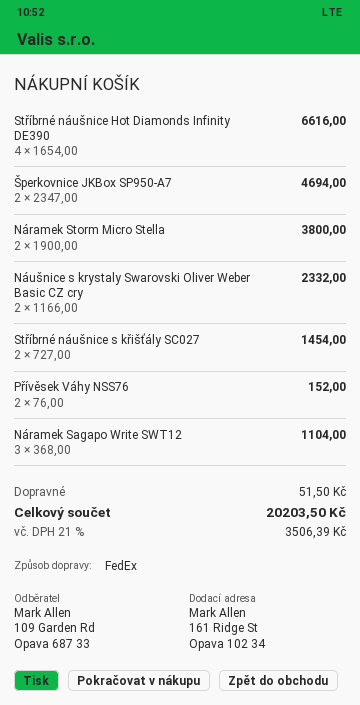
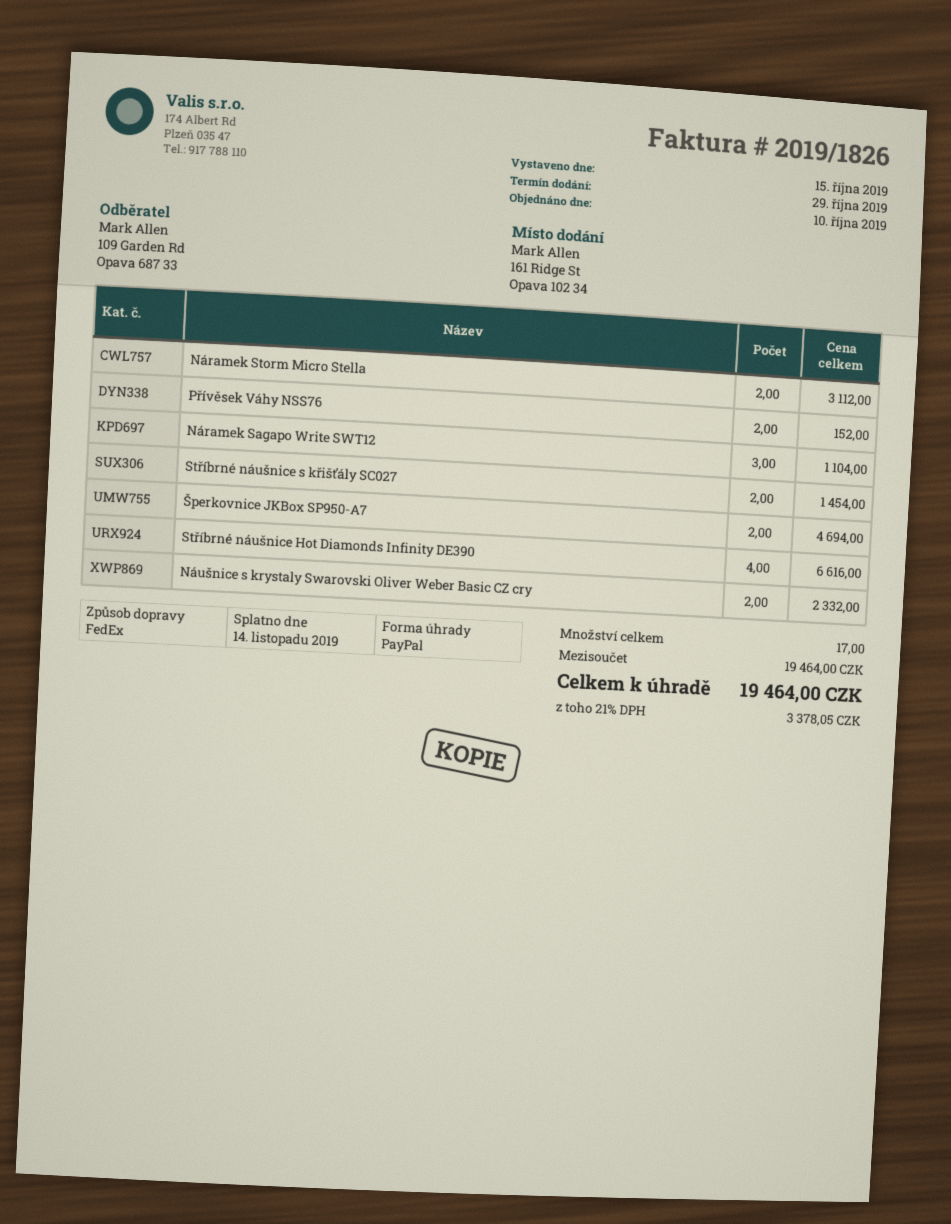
Náramek Storm Micro Stella: 2 for 3800.00 -> 2 for 3112.00
shipping: 51.50 -> none
tax: 21% = 3506.39 -> 21% = 3378.05
total: 20203.50 -> 19464.00

